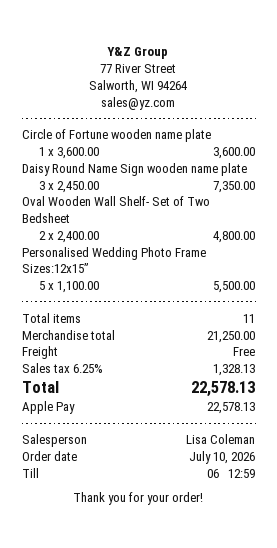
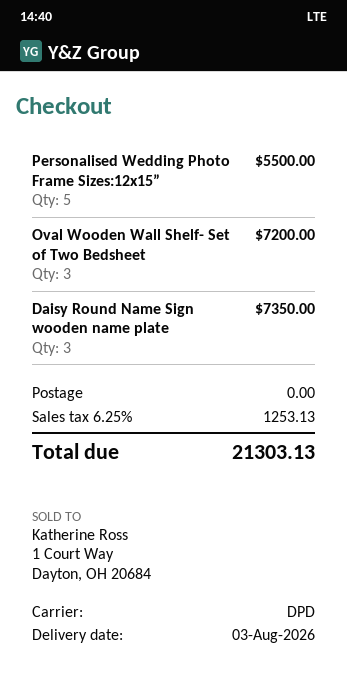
Circle of Fortune wooden name plate: 1 for 3600.00 -> none
Oval Wooden Wall Shelf- Set of Two Bedsheet: 2 for 4800.00 -> 3 for 7200.00
tax: 6.25% = 1328.13 -> 6.25% = 1253.13
total: 22578.13 -> 21303.13

